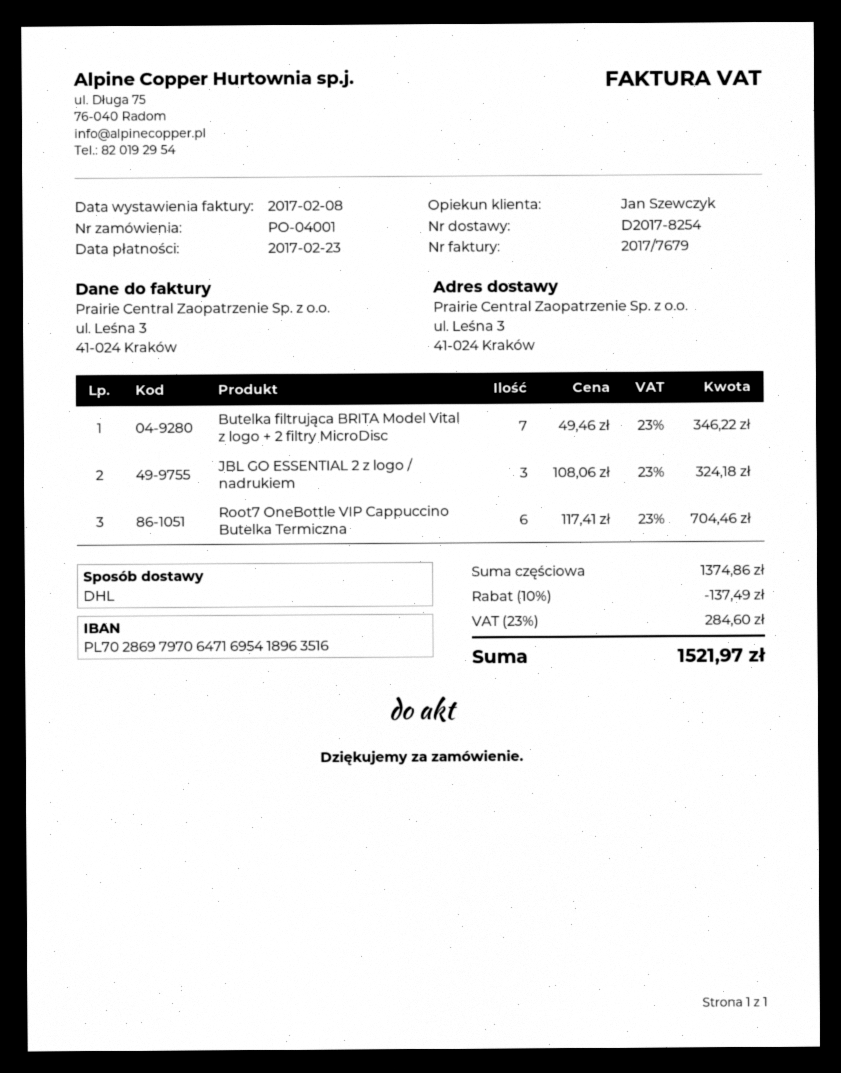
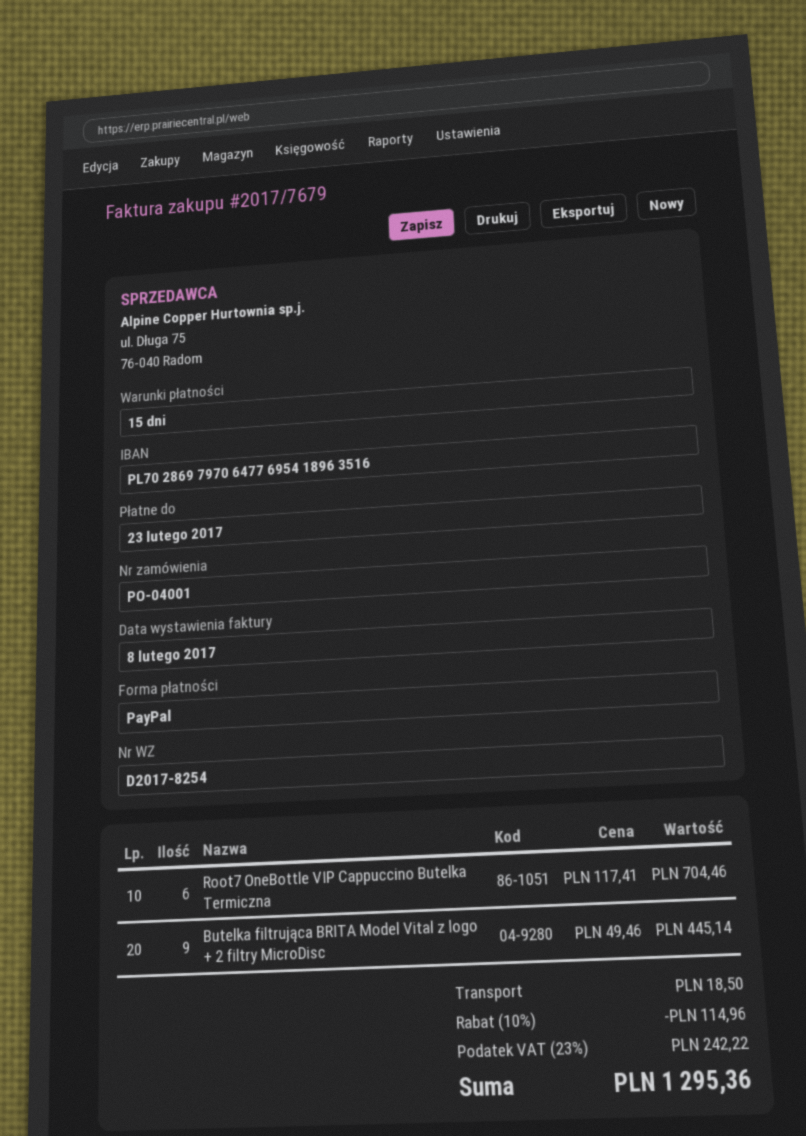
bank account: PL70286979706471695418963516 -> PL70286979706477695418963516
Butelka filtrująca BRITA Model Vital z logo + 2 filtry MicroDisc: 7 x 49.46 = 346.22 -> 9 x 49.46 = 445.14
JBL GO ESSENTIAL 2 z logo / nadrukiem: 3 x 108.06 = 324.18 -> none
discount: 10% = 137.49 -> 10% = 114.96
shipping: none -> 18.50
tax: 23% = 284.60 -> 23% = 242.22
total: 1521.97 -> 1295.36

